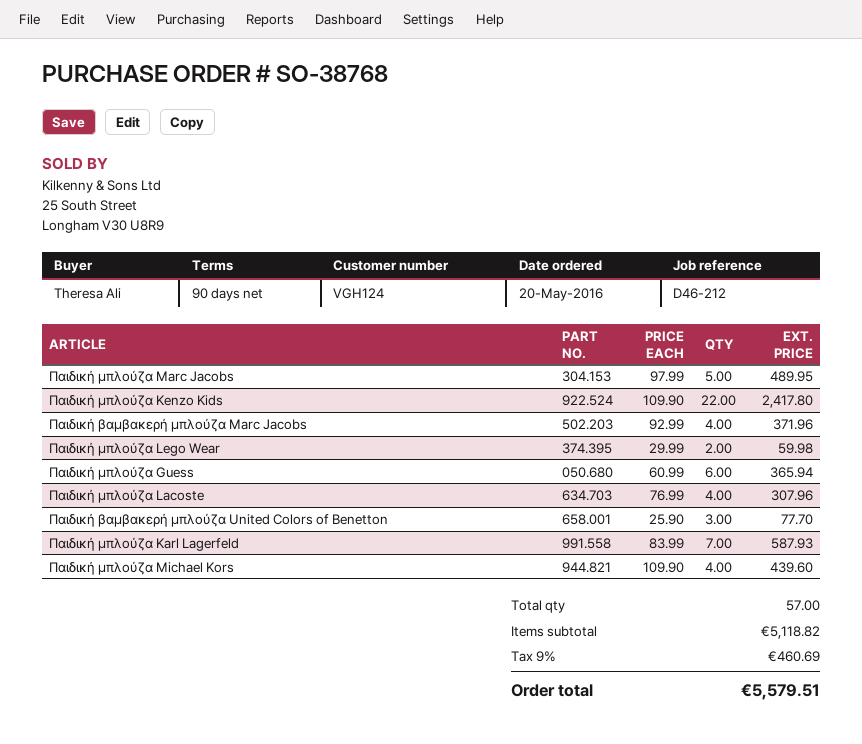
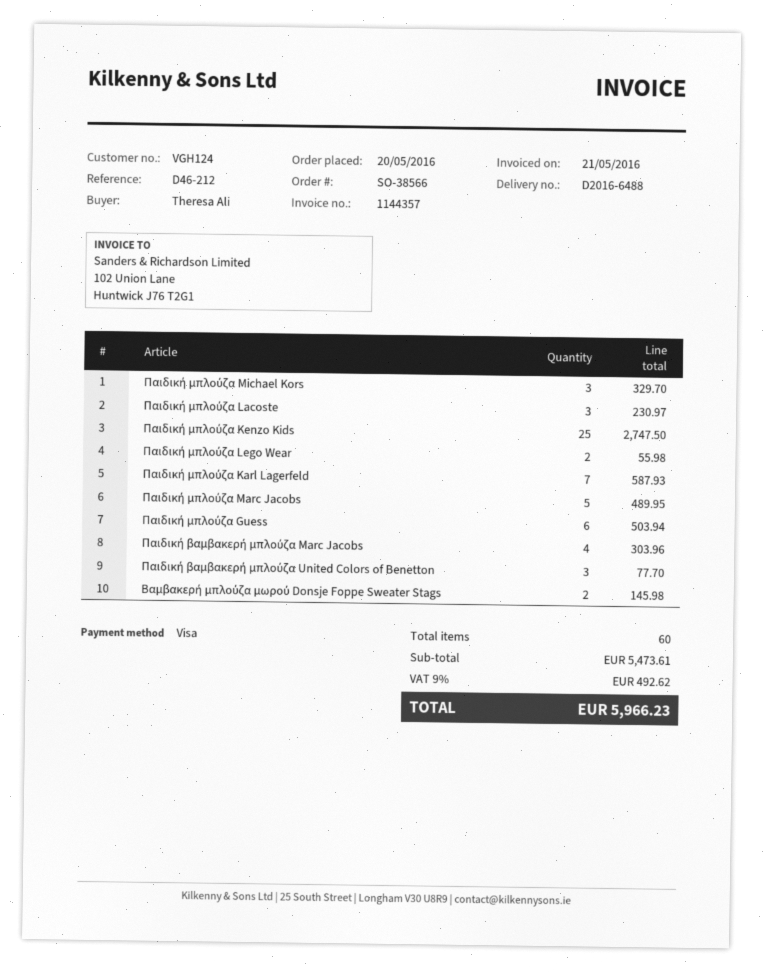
order number: SO-38768 -> SO-38566
Παιδική μπλούζα Kenzo Kids: 22 for 2417.80 -> 25 for 2747.50
Παιδική βαμβακερή μπλούζα Marc Jacobs: 4 for 371.96 -> 4 for 303.96
Παιδική μπλούζα Lego Wear: 2 for 59.98 -> 2 for 55.98
Παιδική μπλούζα Guess: 6 for 365.94 -> 6 for 503.94
Παιδική μπλούζα Lacoste: 4 for 307.96 -> 3 for 230.97
Παιδική μπλούζα Michael Kors: 4 for 439.60 -> 3 for 329.70
Βαμβακερή μπλούζα μωρού Donsje Foppe Sweater Stags: none -> 2 for 145.98
total quantity: 57 -> 60
subtotal: 5118.82 -> 5473.61
tax: 9% = 460.69 -> 9% = 492.62
total: 5579.51 -> 5966.23

